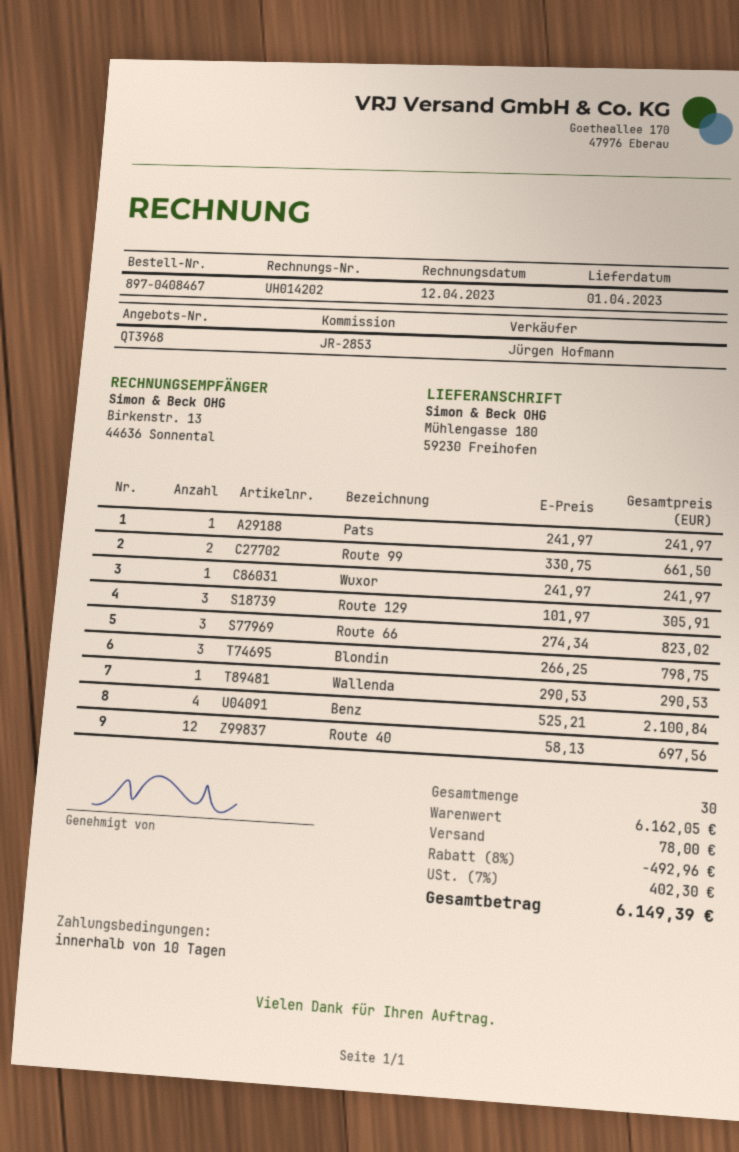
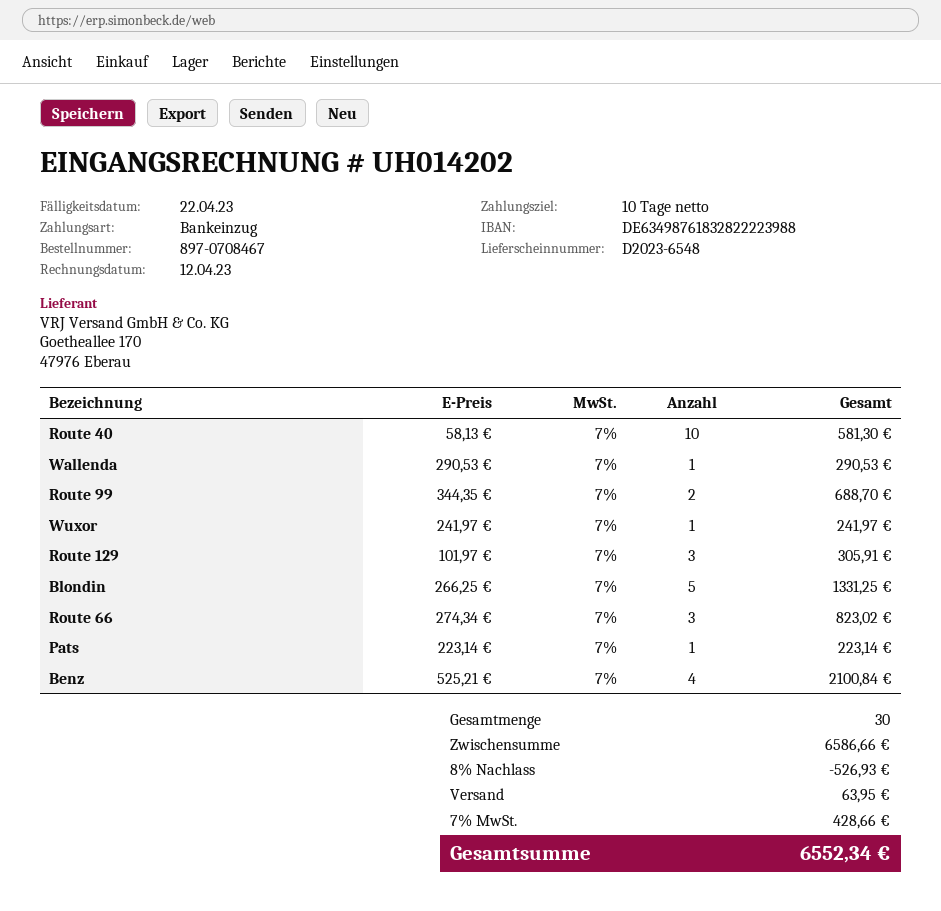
order number: 897-0408467 -> 897-0708467
Pats: 1 x 241.97 = 241.97 -> 1 x 223.14 = 223.14
Route 99: 2 x 330.75 = 661.50 -> 2 x 344.35 = 688.70
Blondin: 3 x 266.25 = 798.75 -> 5 x 266.25 = 1331.25
Route 40: 12 x 58.13 = 697.56 -> 10 x 58.13 = 581.30
subtotal: 6162.05 -> 6586.66
discount: 8% = 492.96 -> 8% = 526.93
shipping: 78.00 -> 63.95
tax: 7% = 402.30 -> 7% = 428.66
total: 6149.39 -> 6552.34

